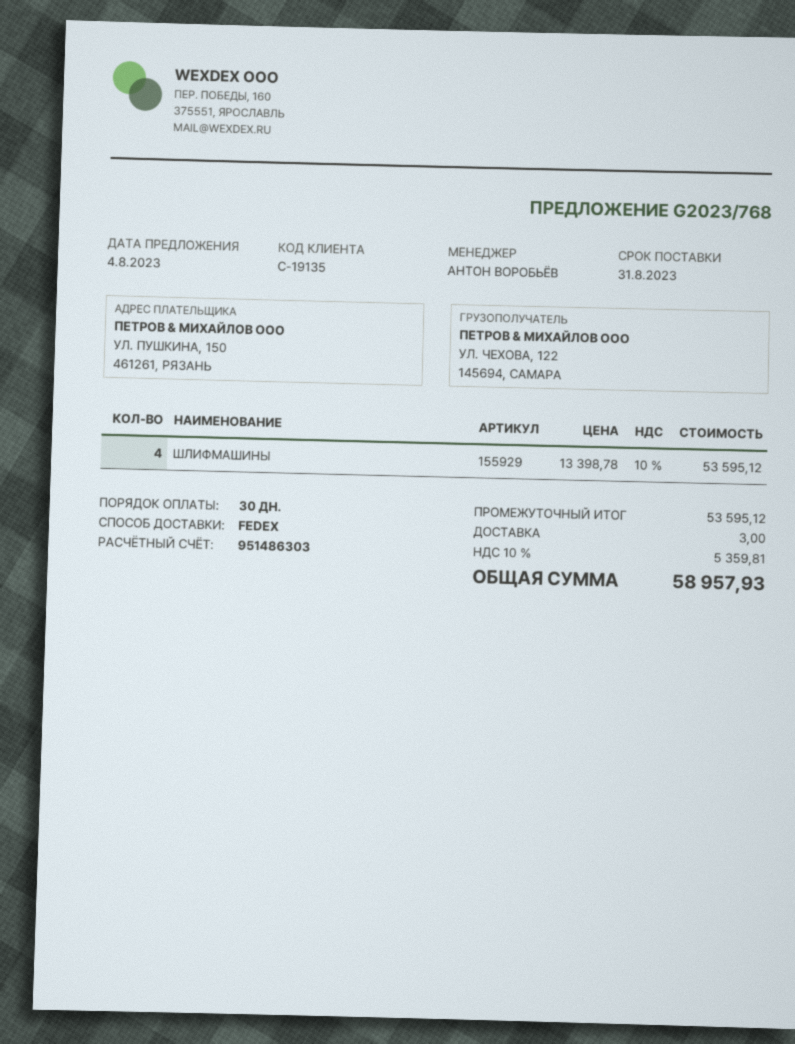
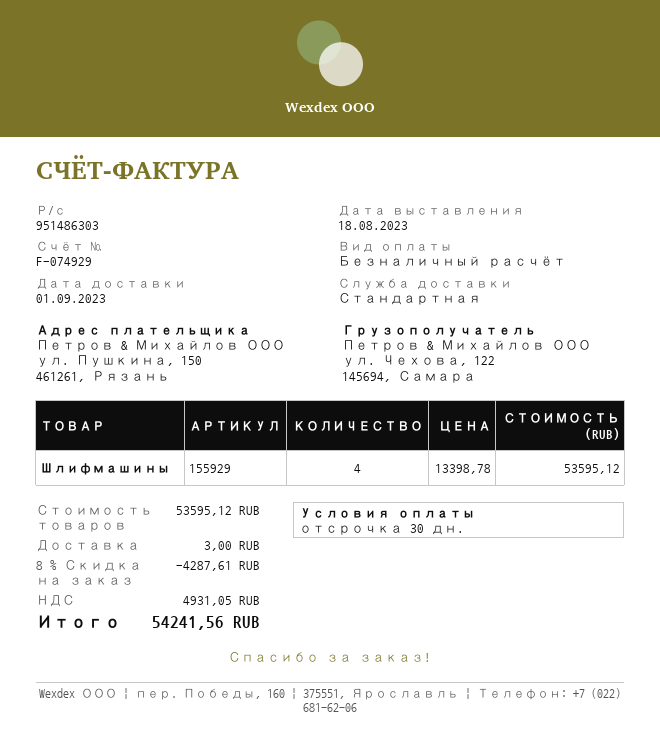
delivery date: 2023-08-31 -> 2023-09-01
shipping method: FedEx -> standard
discount: none -> 8% = 4287.61
tax: 5359.81 -> 4931.05
total: 58957.93 -> 54241.56

